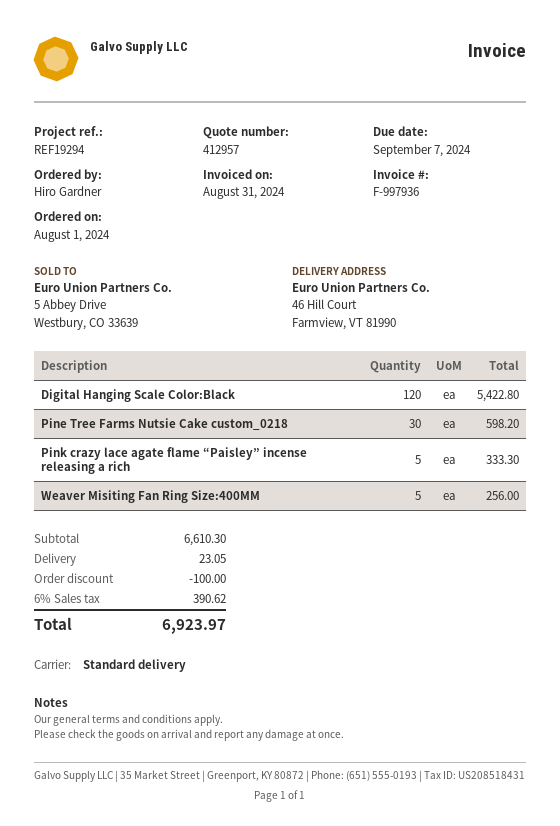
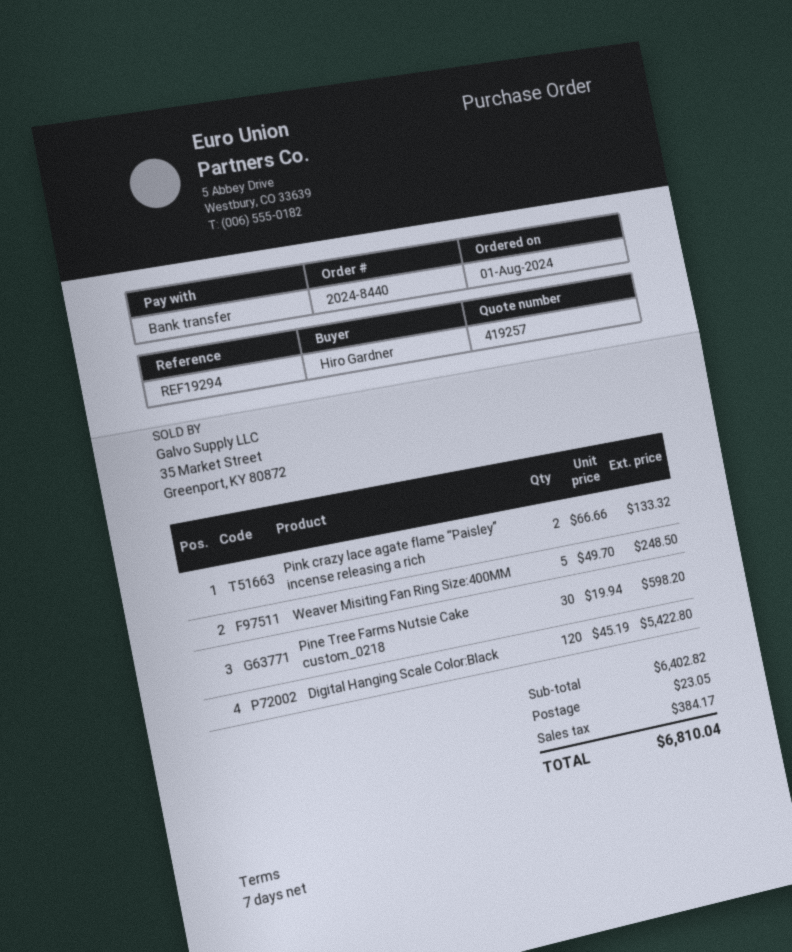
quote number: 412957 -> 419257
Pink crazy lace agate flame “Paisley” incense releasing a rich: 5 for 333.30 -> 2 for 133.32
Weaver Misiting Fan Ring Size:400MM: 5 for 256.00 -> 5 for 248.50
subtotal: 6610.30 -> 6402.82
discount: 100.00 -> none
tax: 390.62 -> 384.17
total: 6923.97 -> 6810.04

